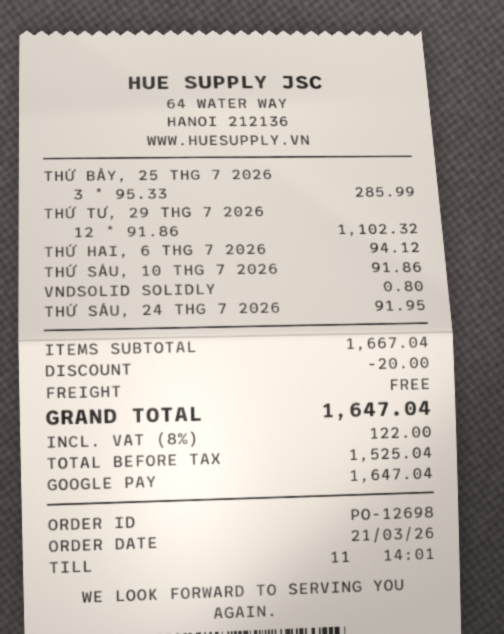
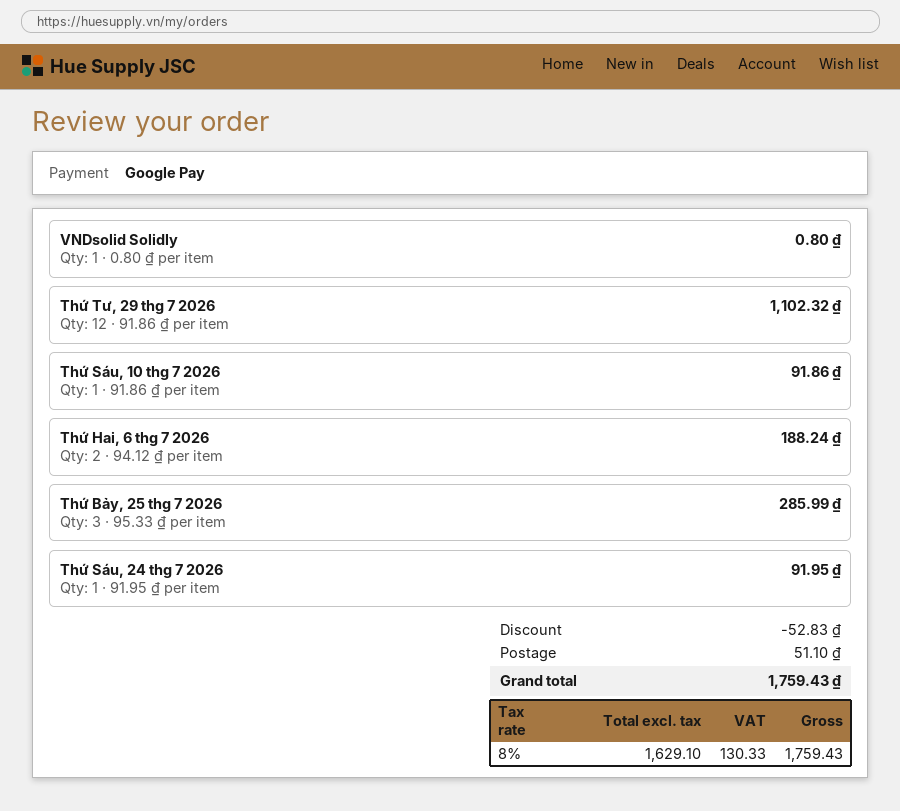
THỨ HAI, 6 THG 7 2026: 1 x 94.12 = 94.12 -> 2 x 94.12 = 188.24
discount: 20.00 -> 52.83
shipping: 0.00 -> 51.10
net: 1525.04 -> 1629.10
tax: 8% = 122.00 -> 8% = 130.33
total: 1647.04 -> 1759.43

